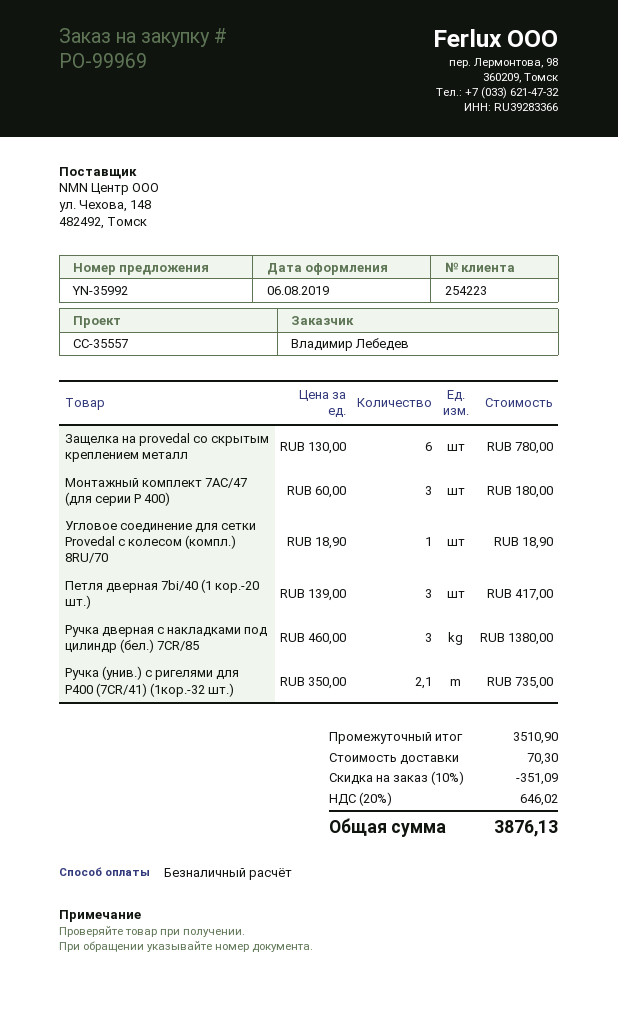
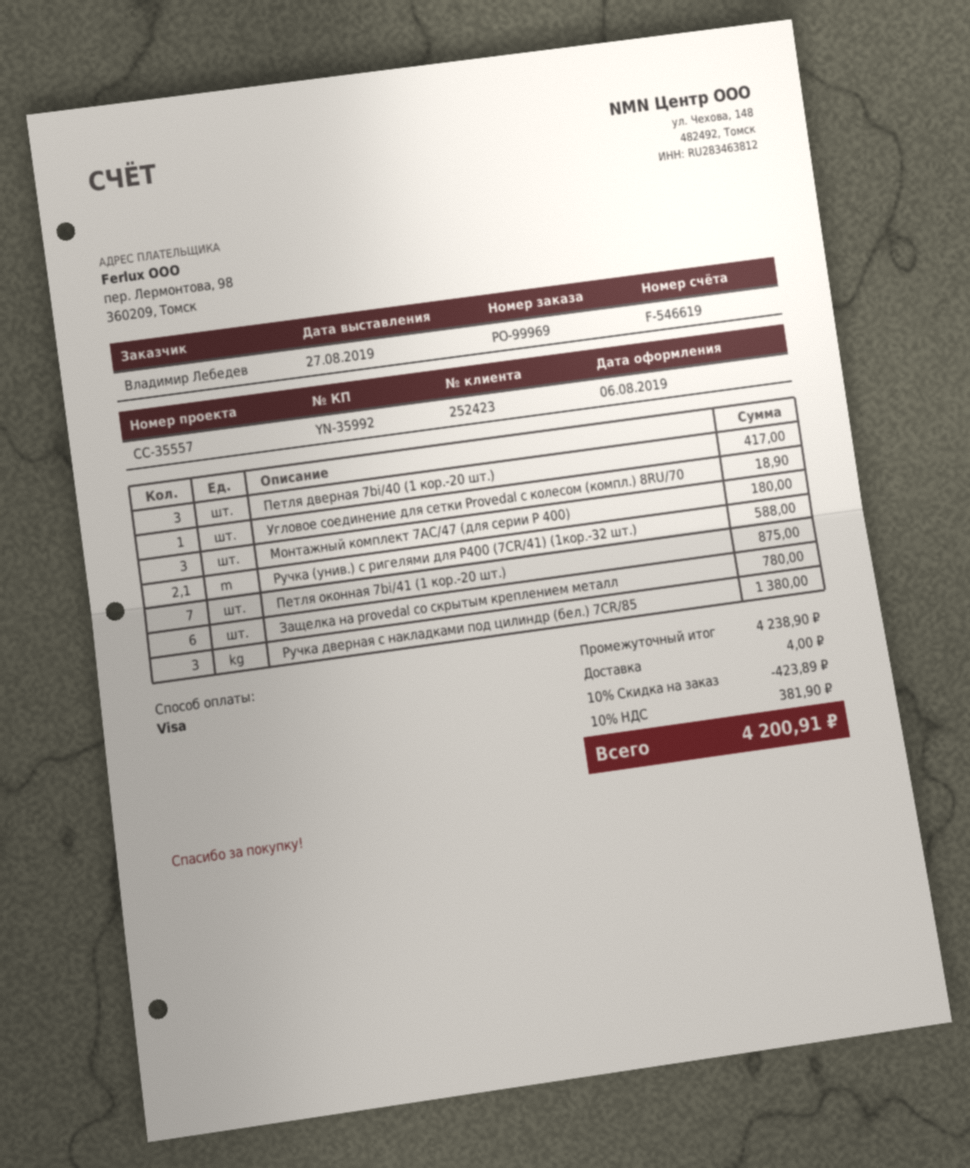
customer number: 254223 -> 252423
payment method: bank transfer -> Visa
Ручка (унив.) с ригелями для P400 (7CR/41) (1кор.-32 шт.): 2.1 for 735.00 -> 2.1 for 588.00
Петля оконная 7bi/41 (1 кор.-20 шт.): none -> 7 for 875.00
subtotal: 3510.90 -> 4238.90
discount: 10% = 351.09 -> 10% = 423.89
shipping: 70.30 -> 4.00
tax: 20% = 646.02 -> 10% = 381.90
total: 3876.13 -> 4200.91

